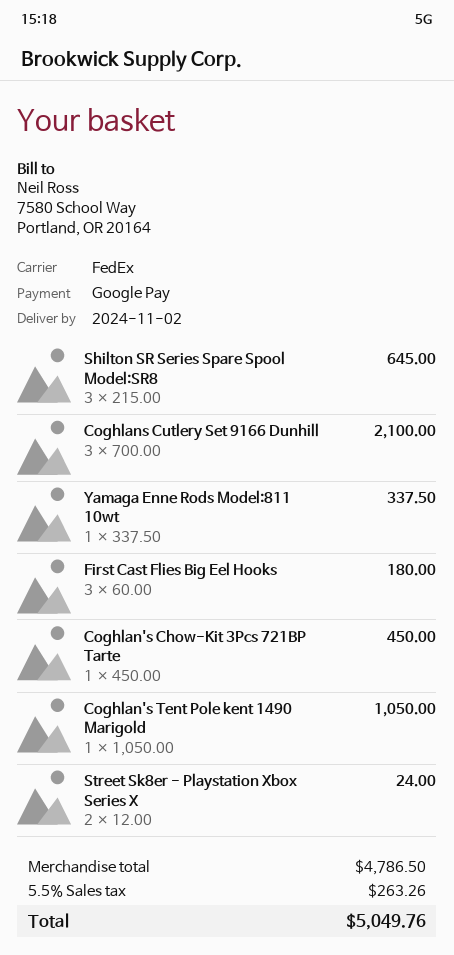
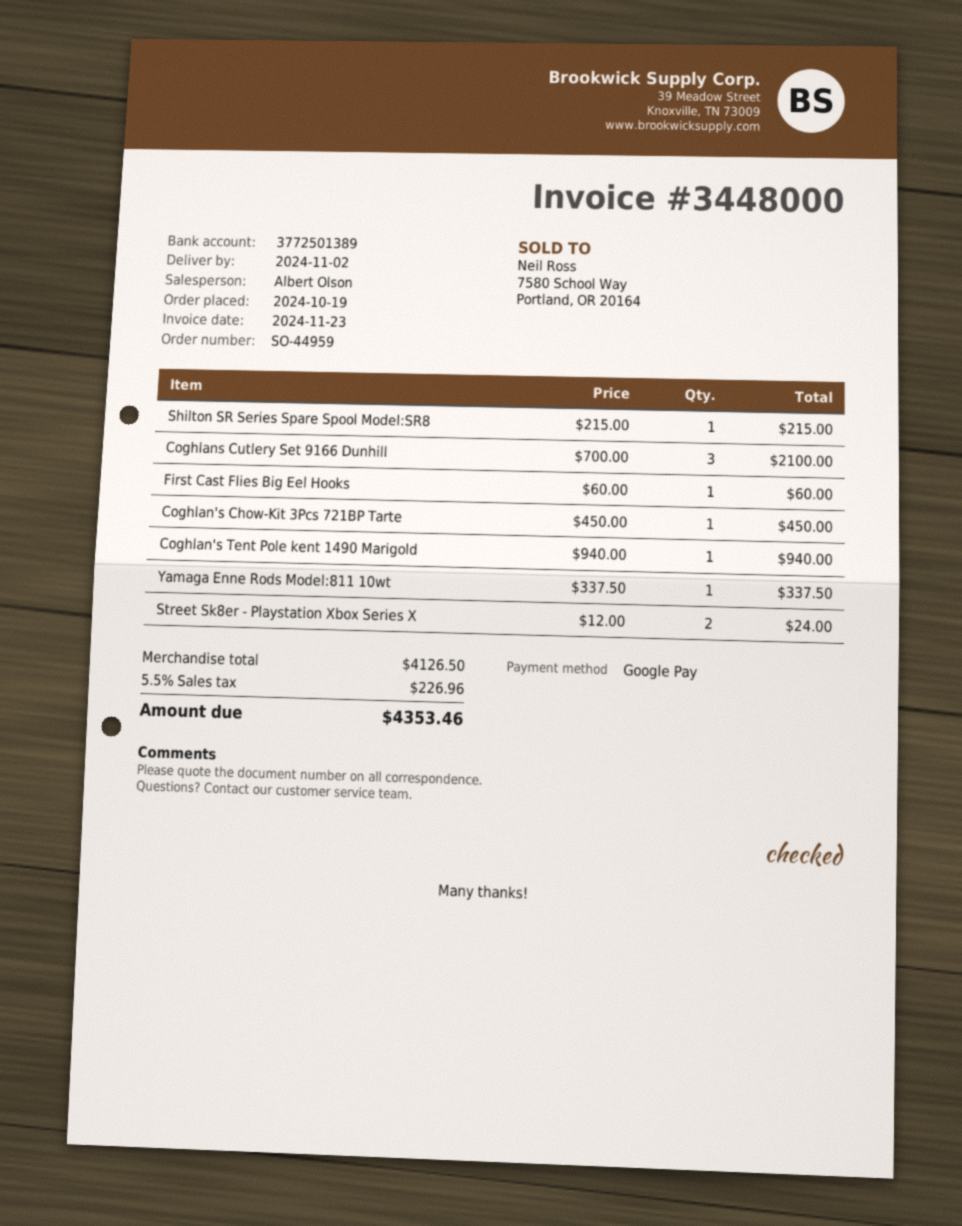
Shilton SR Series Spare Spool Model:SR8: 3 x 215.00 = 645.00 -> 1 x 215.00 = 215.00
First Cast Flies Big Eel Hooks: 3 x 60.00 = 180.00 -> 1 x 60.00 = 60.00
Coghlan's Tent Pole kent 1490 Marigold: 1 x 1050.00 = 1050.00 -> 1 x 940.00 = 940.00
subtotal: 4786.50 -> 4126.50
tax: 5.5% = 263.26 -> 5.5% = 226.96
total: 5049.76 -> 4353.46

